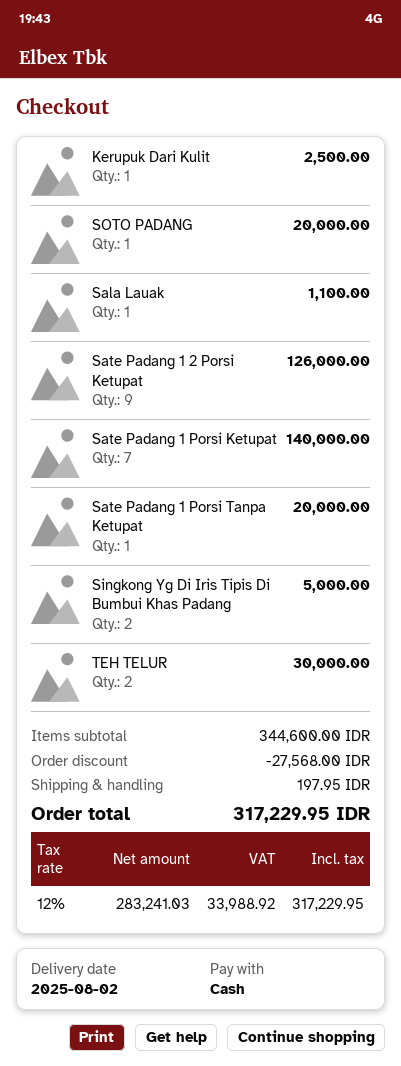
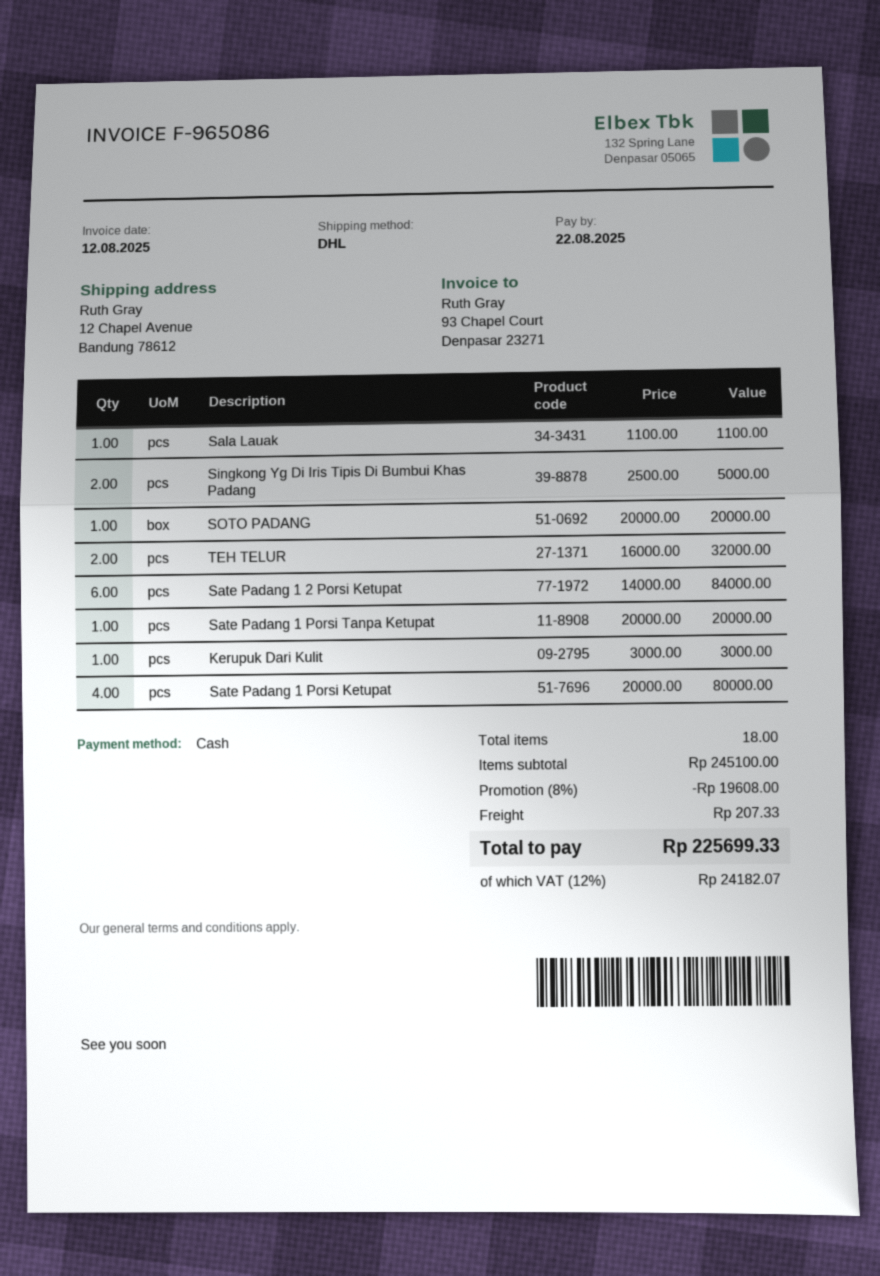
Kerupuk Dari Kulit: 1 for 2500.00 -> 1 for 3000.00
Sate Padang 1 2 Porsi Ketupat: 9 for 126000.00 -> 6 for 84000.00
Sate Padang 1 Porsi Ketupat: 7 for 140000.00 -> 4 for 80000.00
TEH TELUR: 2 for 30000.00 -> 2 for 32000.00
subtotal: 344600.00 -> 245100.00
discount: 27568.00 -> 19608.00
shipping: 197.95 -> 207.33
tax: 12% = 33988.92 -> 12% = 24182.07
total: 317229.95 -> 225699.33

